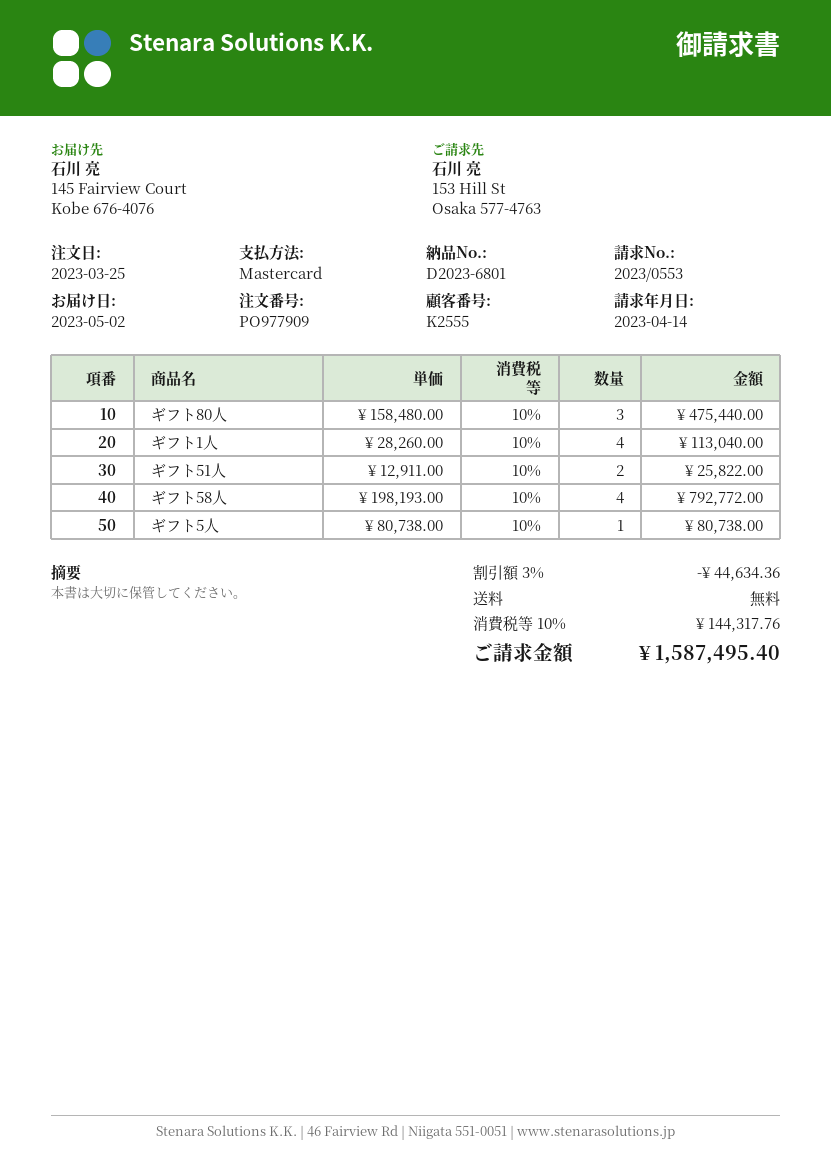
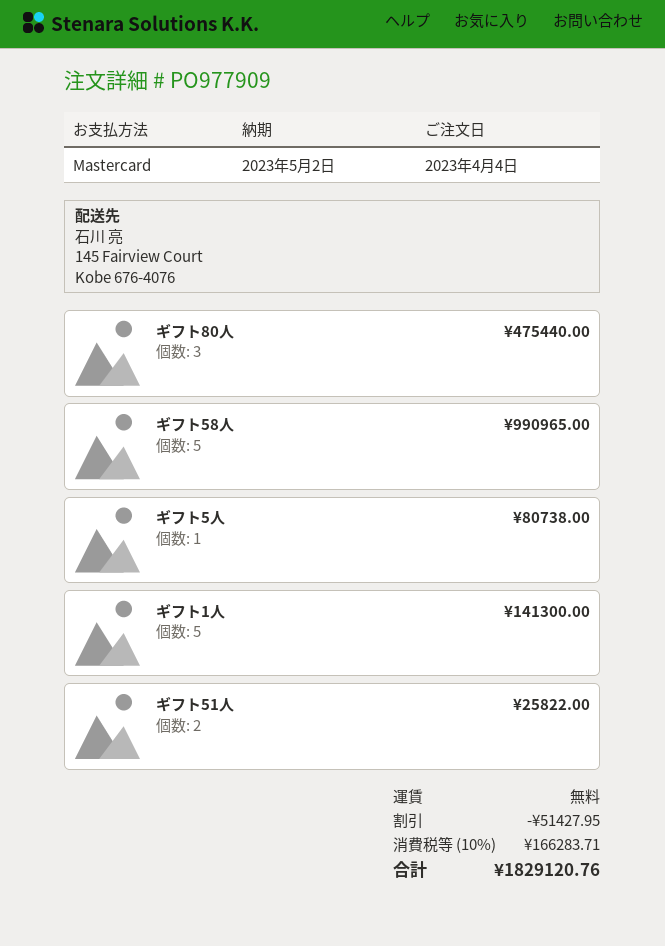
order date: 2023-03-25 -> 2023-04-04
ギフト1人: 4 for 113040.00 -> 5 for 141300.00
ギフト58人: 4 for 792772.00 -> 5 for 990965.00
discount: 44634.36 -> 51427.95
tax: 10% = 144317.76 -> 10% = 166283.71
total: 1587495.40 -> 1829120.76

